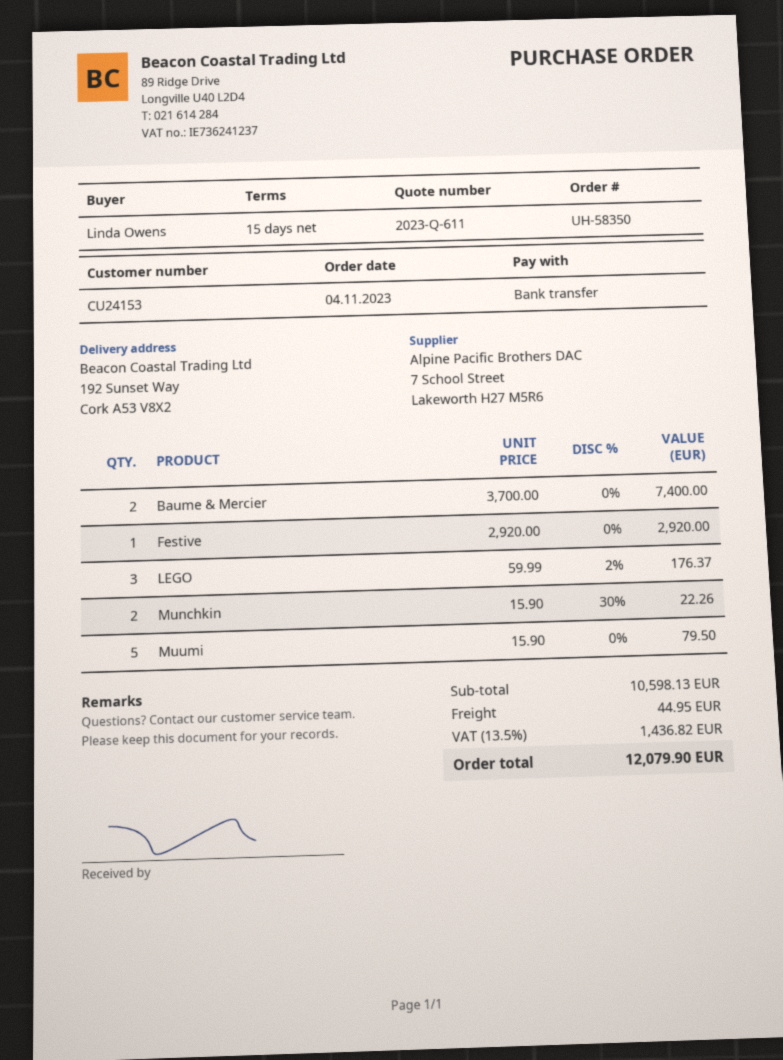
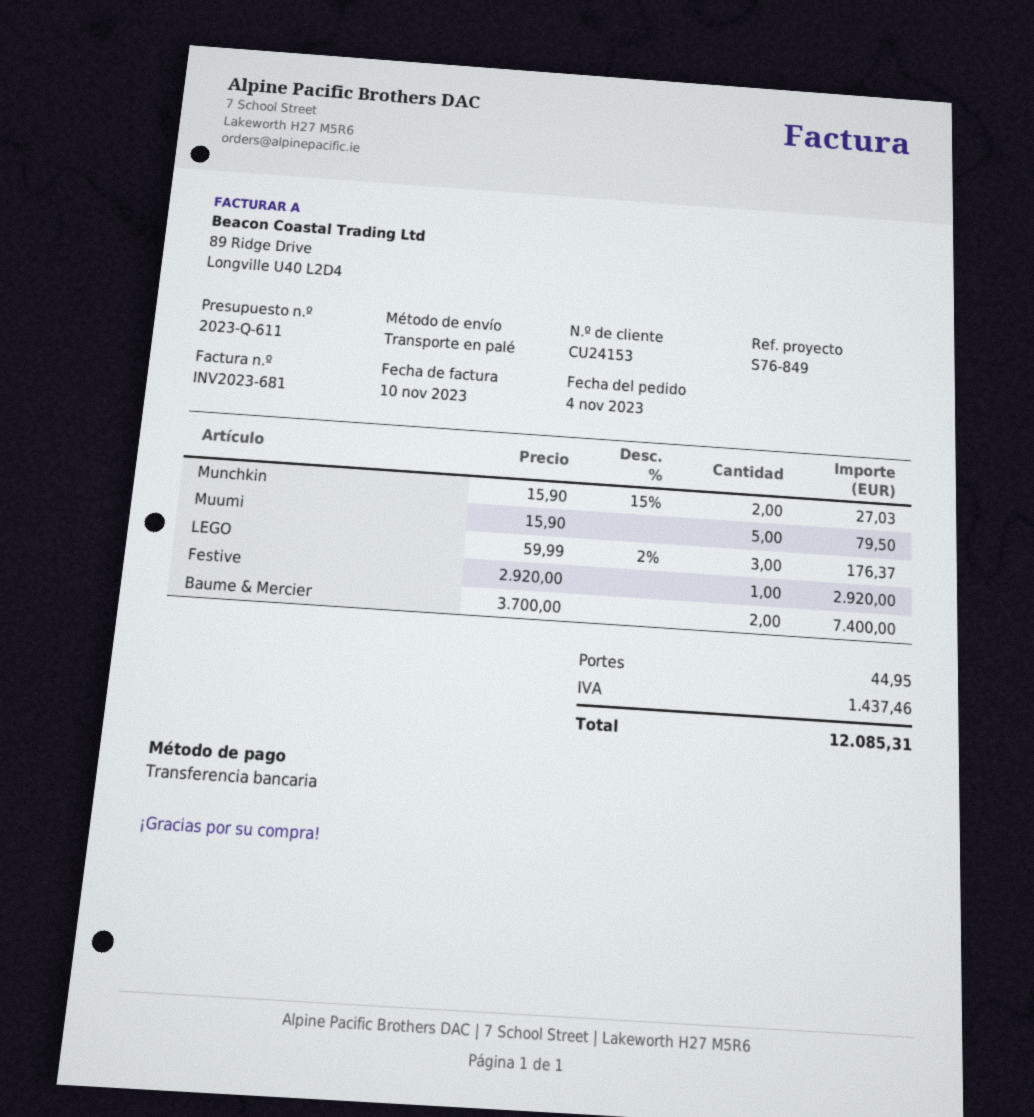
Munchkin: 2 x 15.90 - 30% = 22.26 -> 2 x 15.90 - 15% = 27.03
tax: 1436.82 -> 1437.46
total: 12079.90 -> 12085.31

